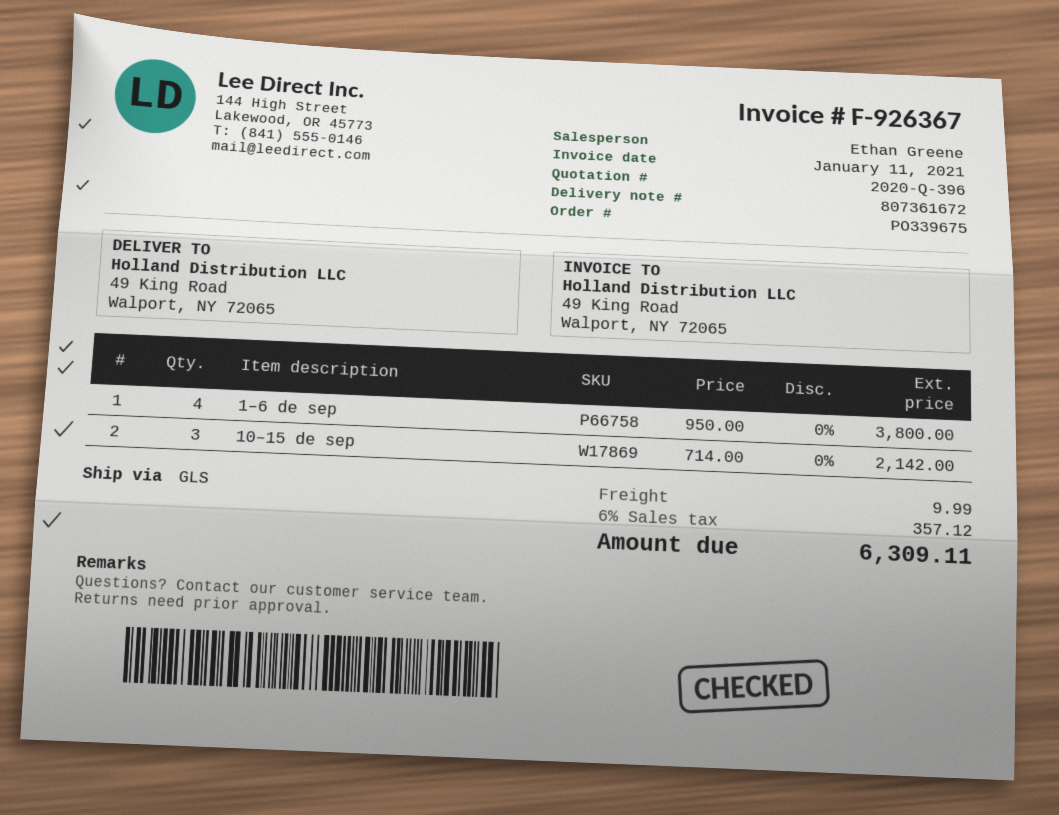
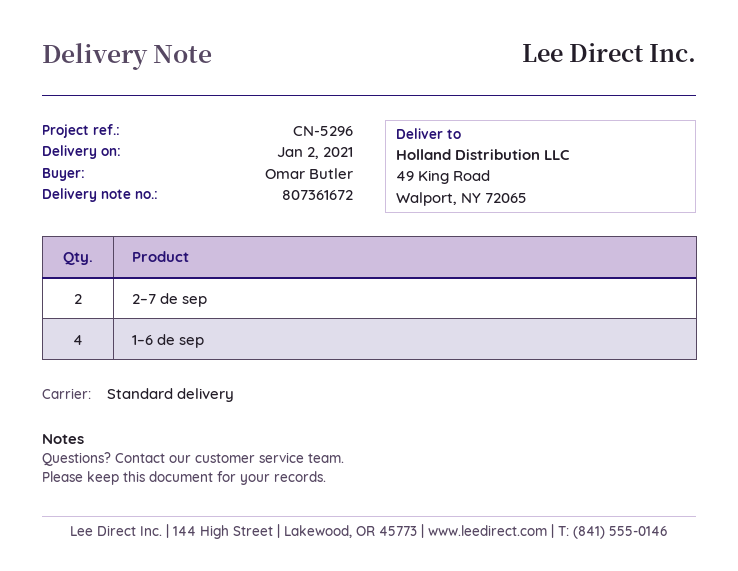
shipping method: GLS -> standard
10–15 de sep: 3 -> none
2–7 de sep: none -> 2

